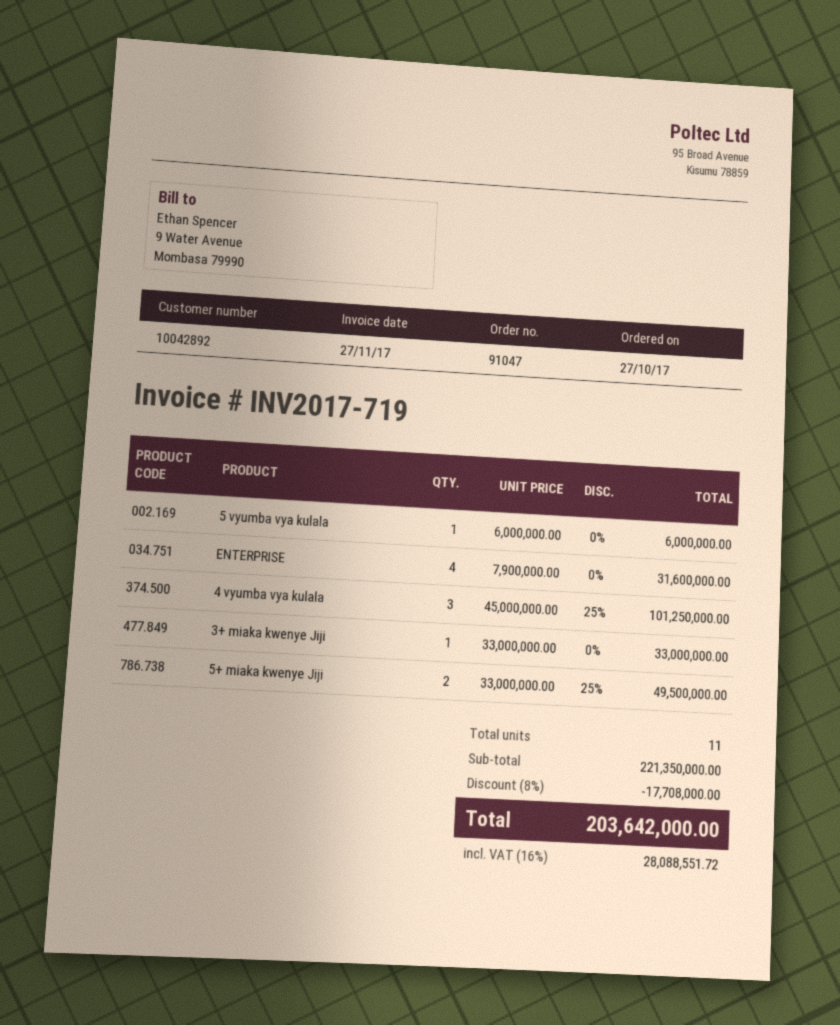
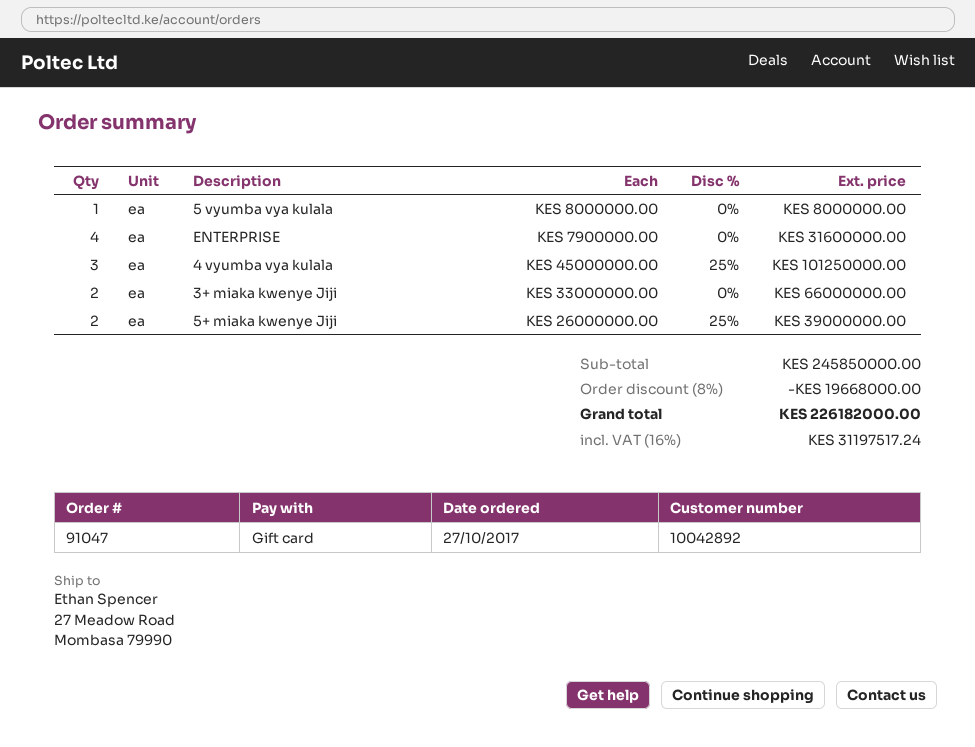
5 vyumba vya kulala: 1 x 6000000.00 = 6000000.00 -> 1 x 8000000.00 = 8000000.00
3+ miaka kwenye Jiji: 1 x 33000000.00 = 33000000.00 -> 2 x 33000000.00 = 66000000.00
5+ miaka kwenye Jiji: 2 x 33000000.00 - 25% = 49500000.00 -> 2 x 26000000.00 - 25% = 39000000.00
subtotal: 221350000.00 -> 245850000.00
discount: 8% = 17708000.00 -> 8% = 19668000.00
tax: 16% = 28088551.72 -> 16% = 31197517.24
total: 203642000.00 -> 226182000.00

